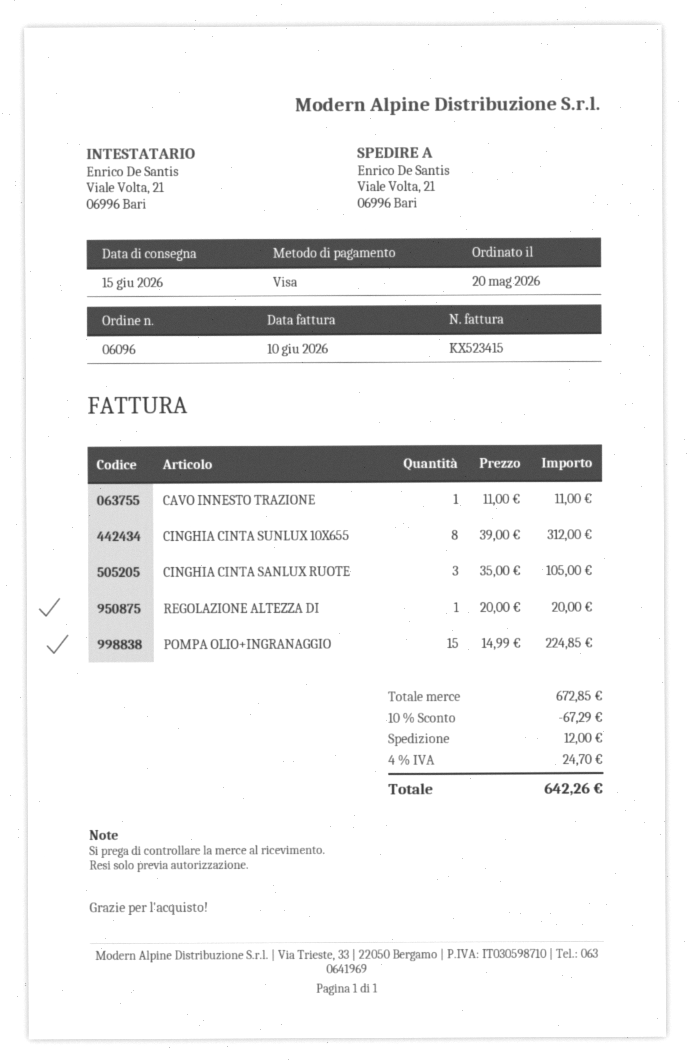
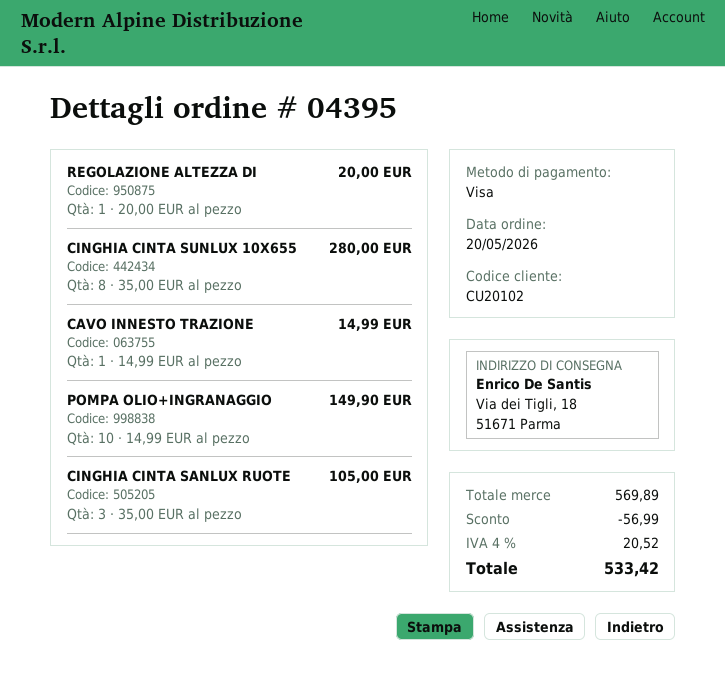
order number: 06096 -> 04395
ship to: Viale Volta, 21, 06996 Bari -> Via dei Tigli, 18, 51671 Parma
CAVO INNESTO TRAZIONE: 1 x 11.00 = 11.00 -> 1 x 14.99 = 14.99
CINGHIA CINTA SUNLUX 10X655: 8 x 39.00 = 312.00 -> 8 x 35.00 = 280.00
POMPA OLIO+INGRANAGGIO: 15 x 14.99 = 224.85 -> 10 x 14.99 = 149.90
subtotal: 672.85 -> 569.89
discount: 67.29 -> 56.99
shipping: 12.00 -> none
tax: 4% = 24.70 -> 4% = 20.52
total: 642.26 -> 533.42

